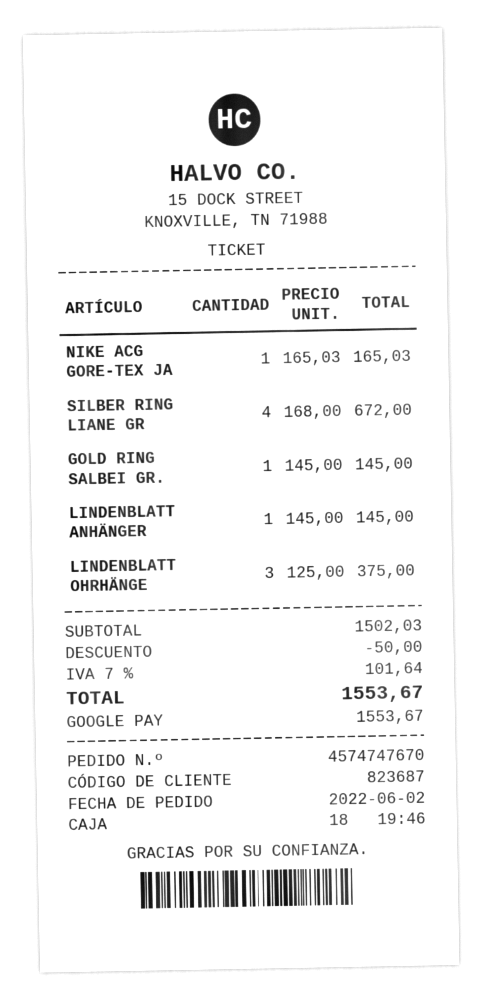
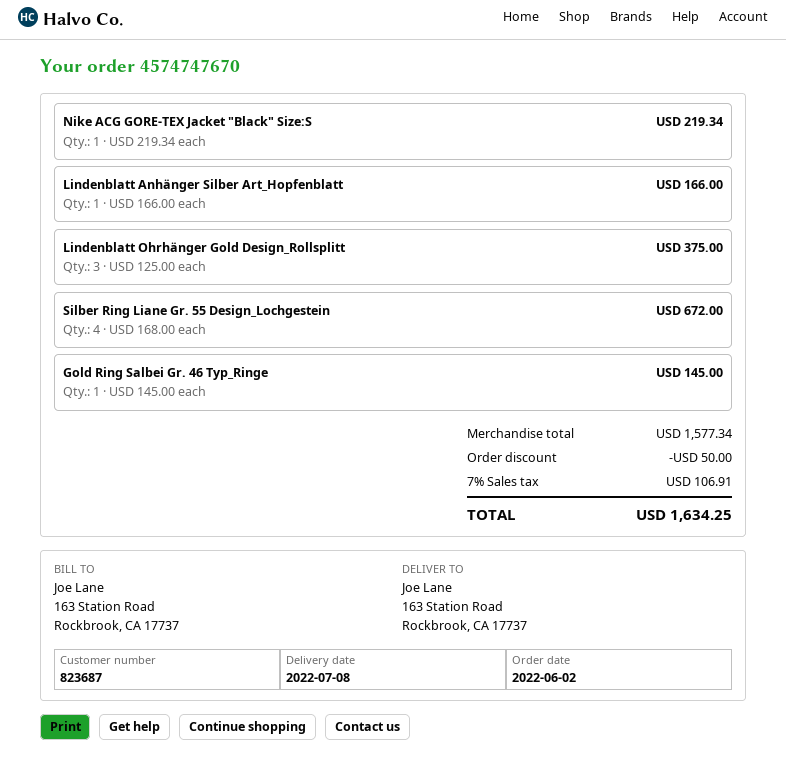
NIKE ACG GORE-TEX JA: 1 x 165.03 = 165.03 -> 1 x 219.34 = 219.34
LINDENBLATT ANHÄNGER: 1 x 145.00 = 145.00 -> 1 x 166.00 = 166.00
subtotal: 1502.03 -> 1577.34
tax: 7% = 101.64 -> 7% = 106.91
total: 1553.67 -> 1634.25

